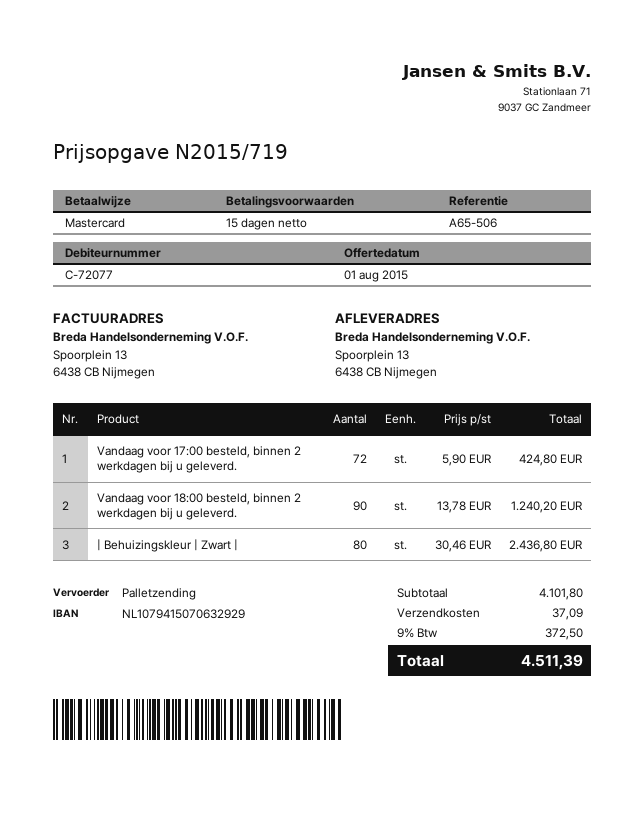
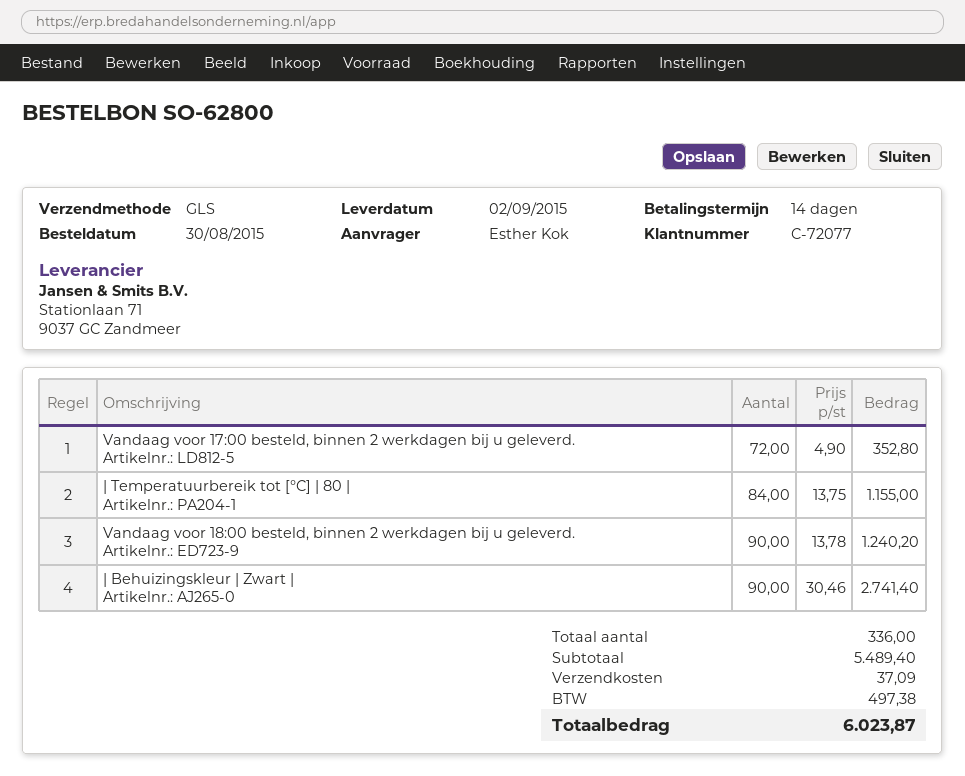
payment terms: 15 days -> 14 days
shipping method: pallet freight -> GLS
Vandaag voor 17:00 besteld, binnen 2 werkdagen bij u geleverd.: 72 x 5.90 = 424.80 -> 72 x 4.90 = 352.80
| Behuizingskleur | Zwart |: 80 x 30.46 = 2436.80 -> 90 x 30.46 = 2741.40
| Temperatuurbereik tot [°C] | 80 |: none -> 84 x 13.75 = 1155.00
subtotal: 4101.80 -> 5489.40
tax: 372.50 -> 497.38
total: 4511.39 -> 6023.87

